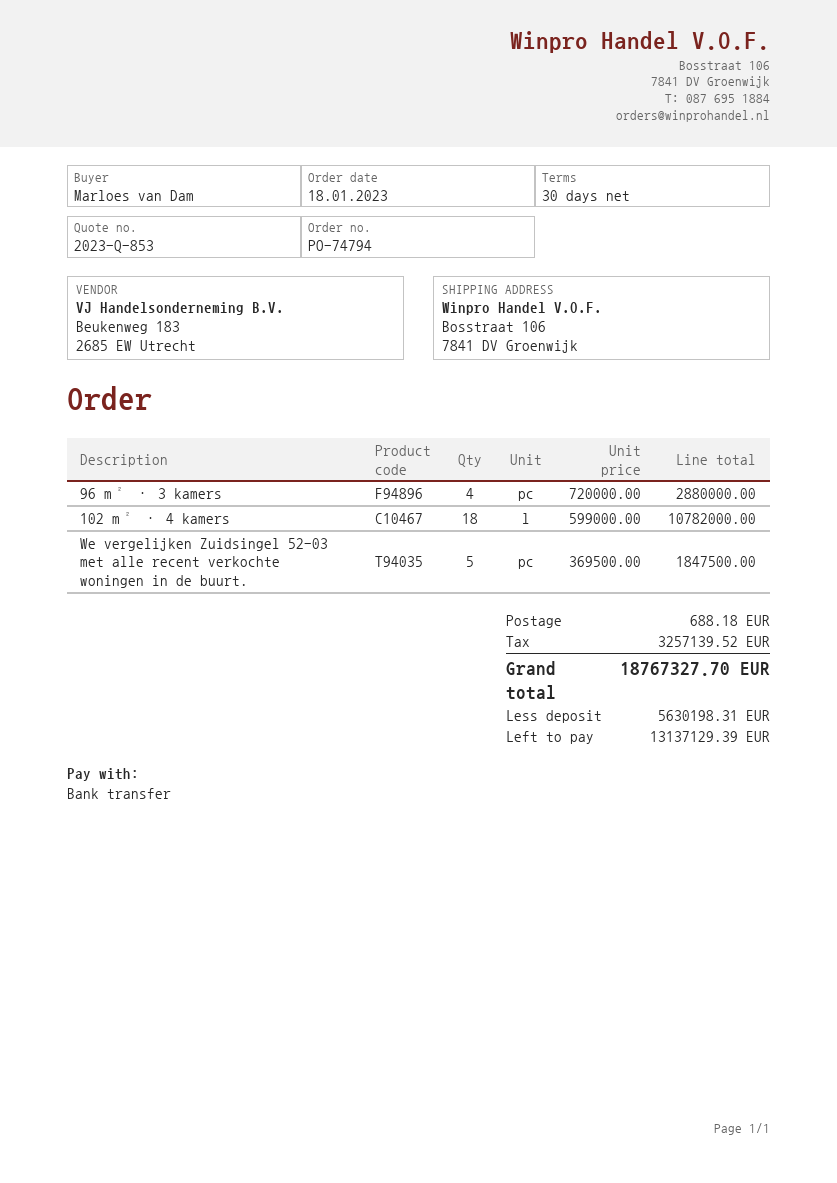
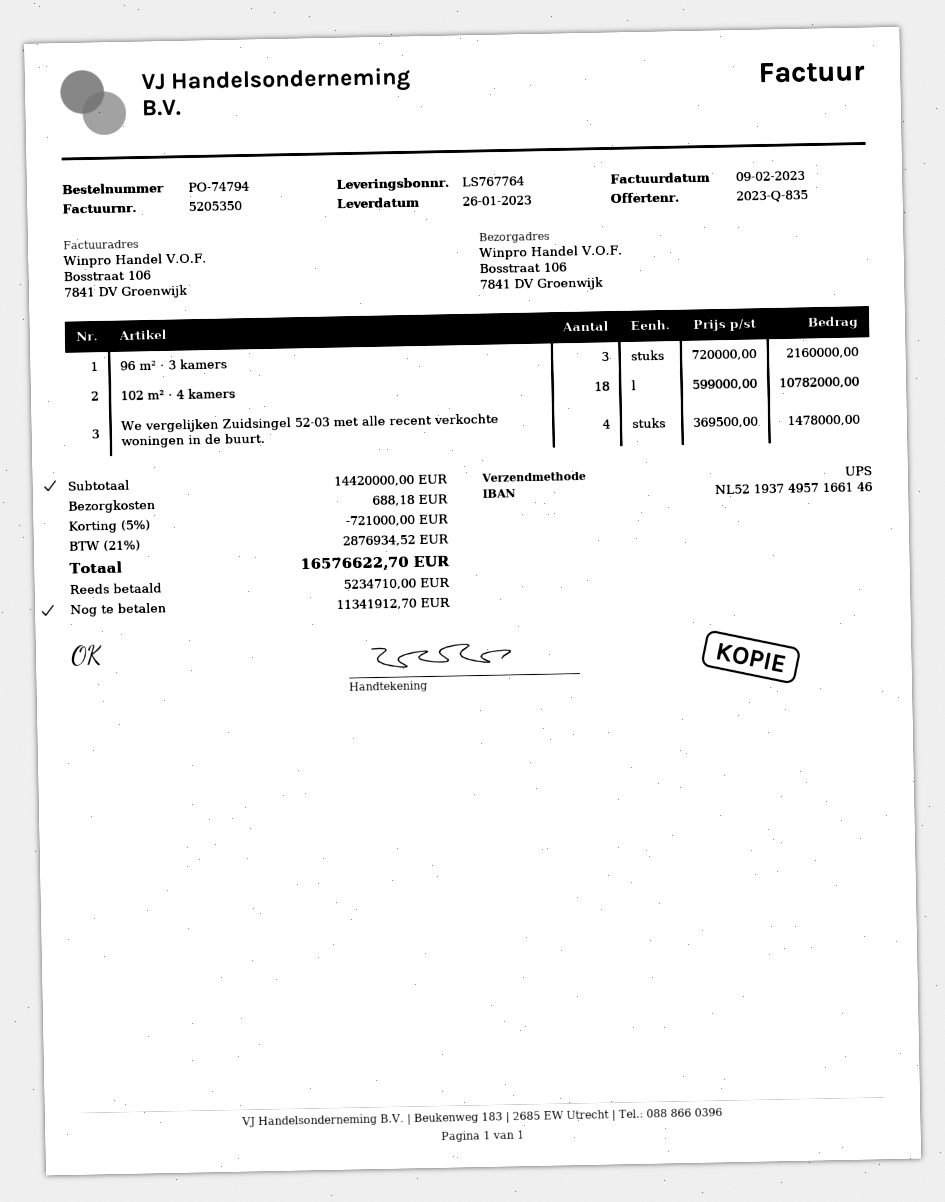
quote number: 2023-Q-853 -> 2023-Q-835
96 m² · 3 kamers: 4 x 720000.00 = 2880000.00 -> 3 x 720000.00 = 2160000.00
We vergelijken Zuidsingel 52-03 met alle recent verkochte woningen in de buurt.: 5 x 369500.00 = 1847500.00 -> 4 x 369500.00 = 1478000.00
discount: none -> 5% = 721000.00
tax: 3257139.52 -> 2876934.52
total: 18767327.70 -> 16576622.70
deposit: 5630198.31 -> 5234710.00
balance: 13137129.39 -> 11341912.70

